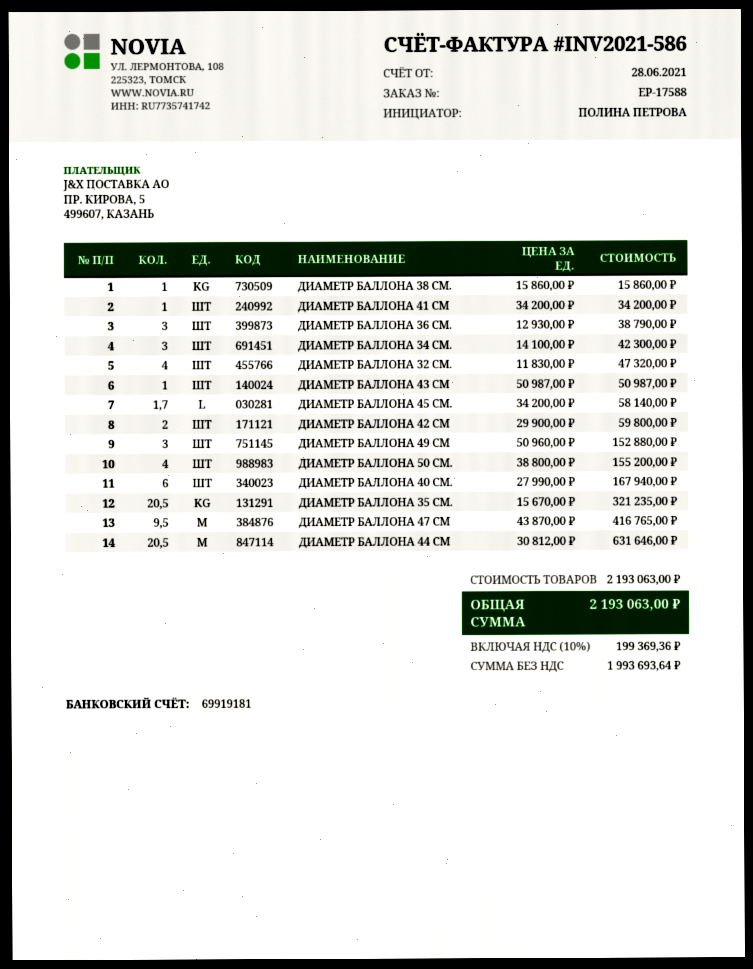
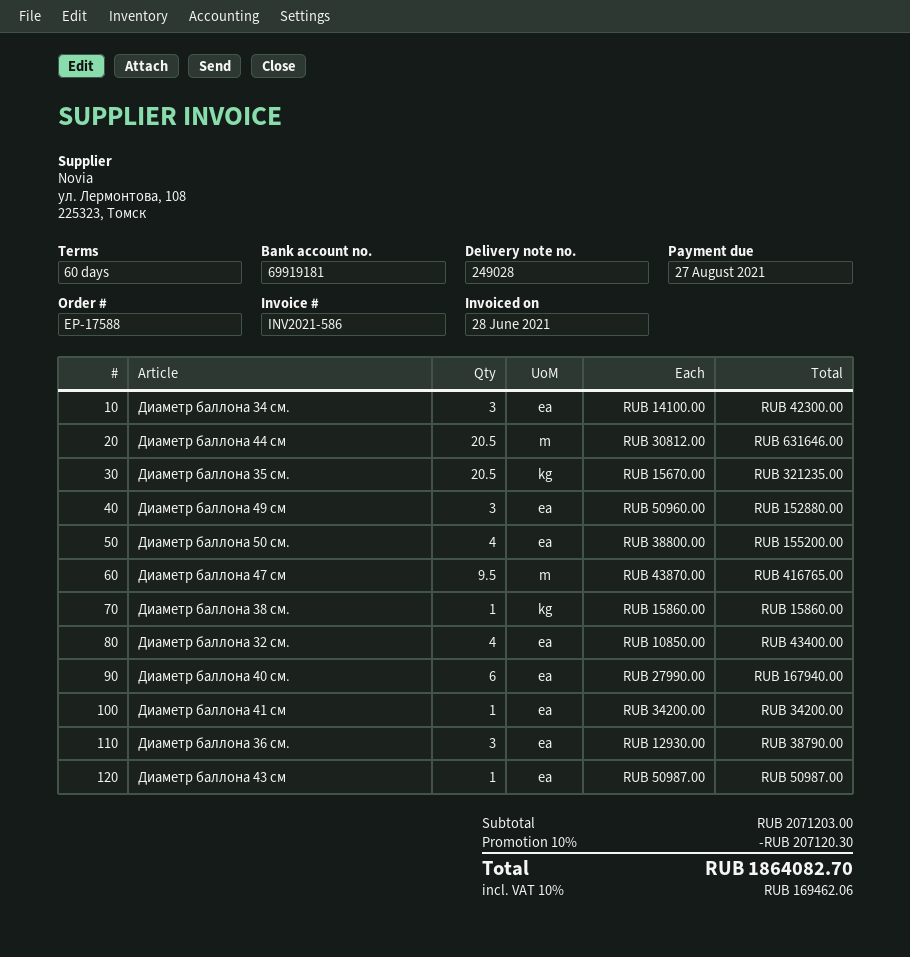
ДИАМЕТР БАЛЛОНА 32 СМ.: 4 x 11830.00 = 47320.00 -> 4 x 10850.00 = 43400.00
ДИАМЕТР БАЛЛОНА 45 СМ.: 1.7 x 34200.00 = 58140.00 -> none
ДИАМЕТР БАЛЛОНА 42 СМ: 2 x 29900.00 = 59800.00 -> none
subtotal: 2193063.00 -> 2071203.00
discount: none -> 10% = 207120.30
tax: 10% = 199369.36 -> 10% = 169462.06
total: 2193063.00 -> 1864082.70

